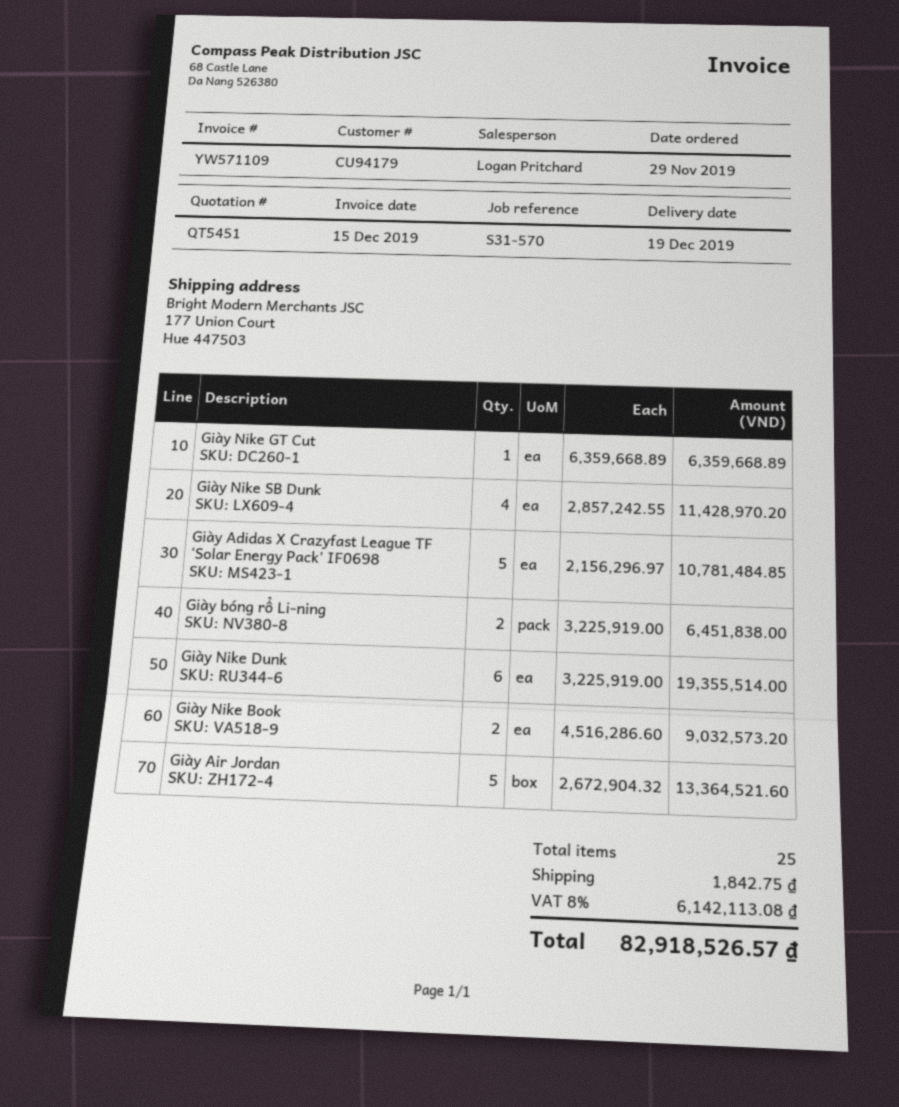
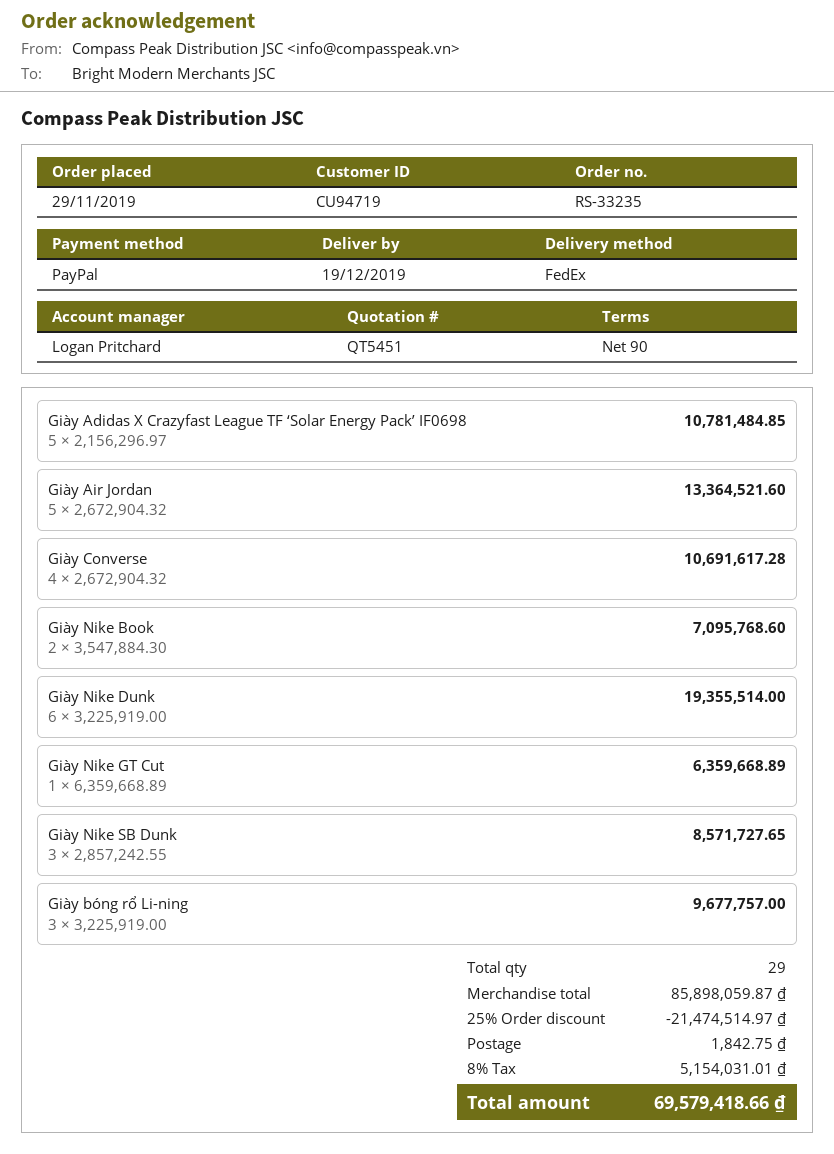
customer number: CU94179 -> CU94719
Giày Nike SB Dunk: 4 x 2857242.55 = 11428970.20 -> 3 x 2857242.55 = 8571727.65
Giày bóng rổ Li-ning: 2 x 3225919.00 = 6451838.00 -> 3 x 3225919.00 = 9677757.00
Giày Nike Book: 2 x 4516286.60 = 9032573.20 -> 2 x 3547884.30 = 7095768.60
Giày Converse: none -> 4 x 2672904.32 = 10691617.28
total quantity: 25 -> 29
discount: none -> 25% = 21474514.97
tax: 8% = 6142113.08 -> 8% = 5154031.01
total: 82918526.57 -> 69579418.66

